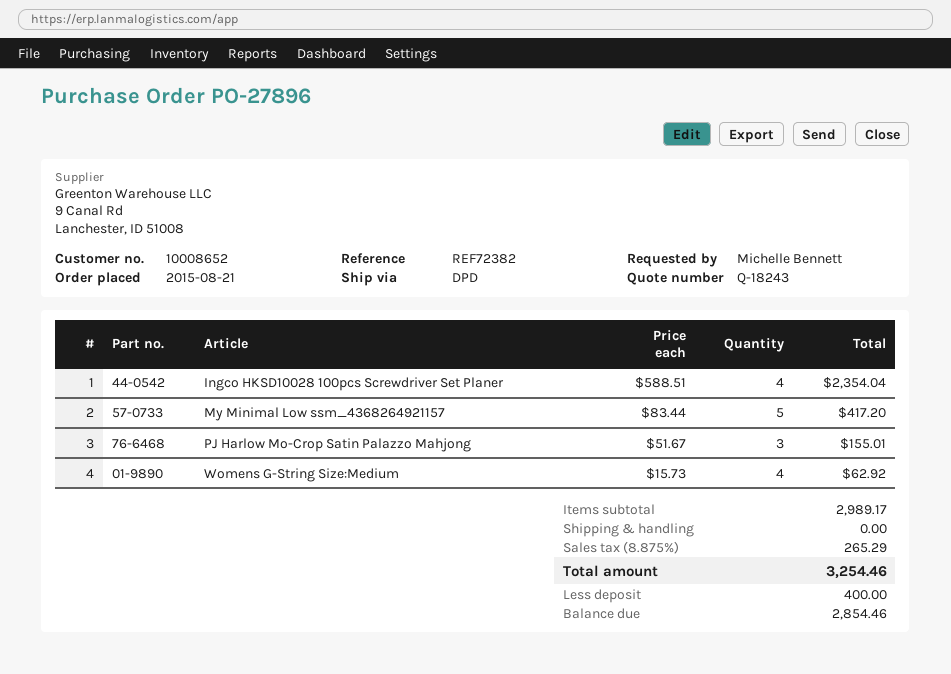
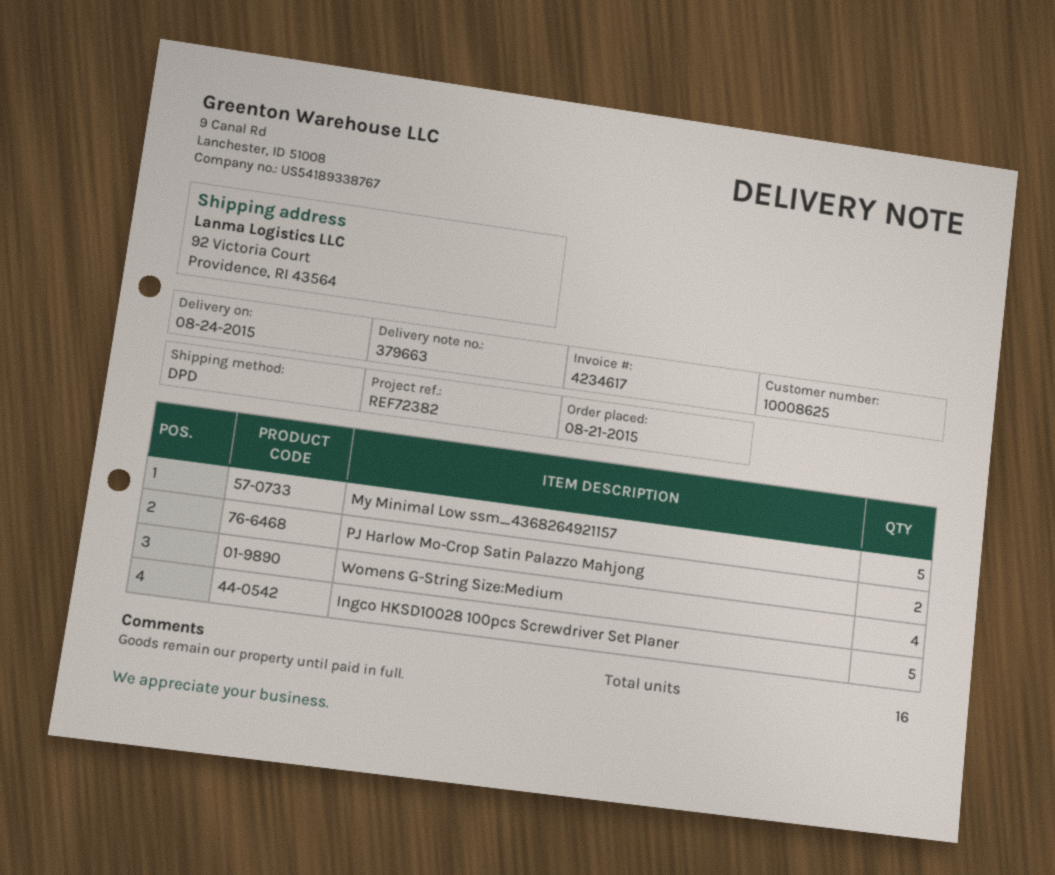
customer number: 10008652 -> 10008625
Ingco HKSD10028 100pcs Screwdriver Set Planer: 4 -> 5
PJ Harlow Mo-Crop Satin Palazzo Mahjong: 3 -> 2

